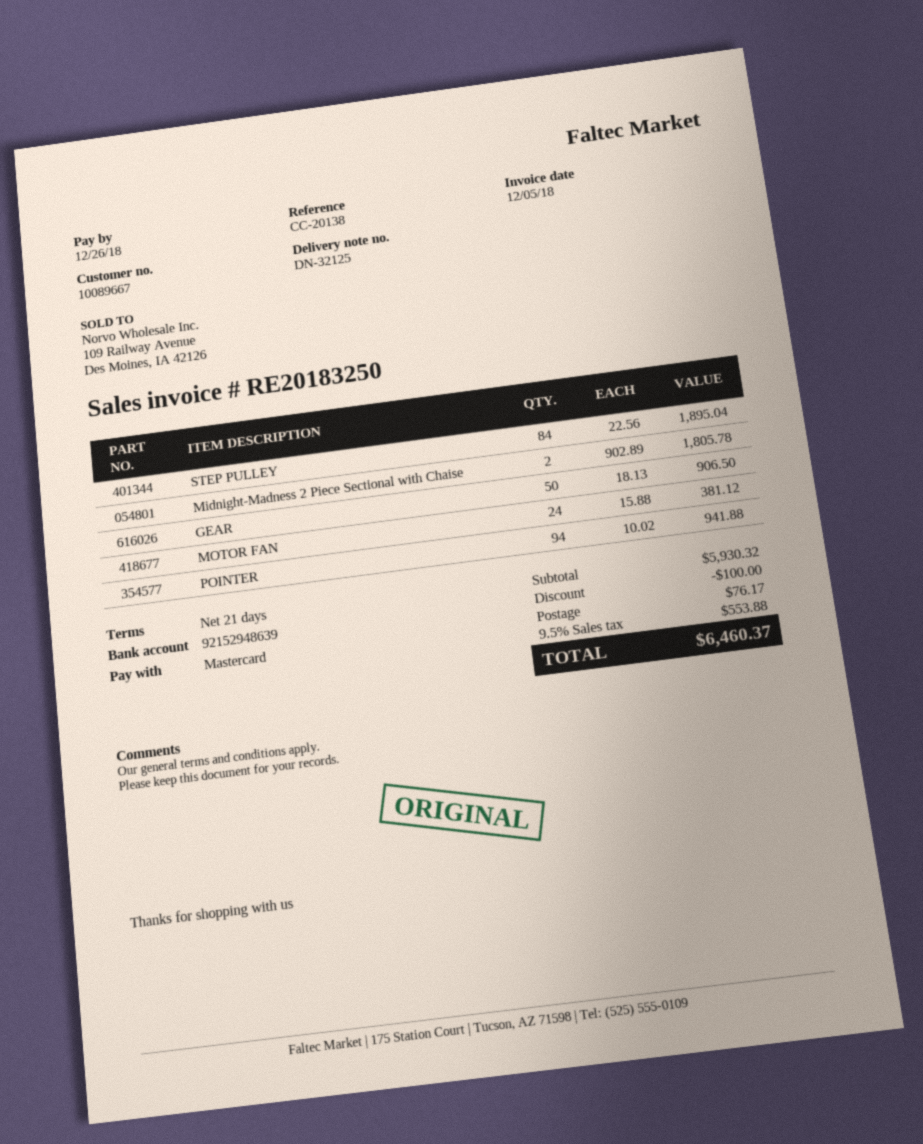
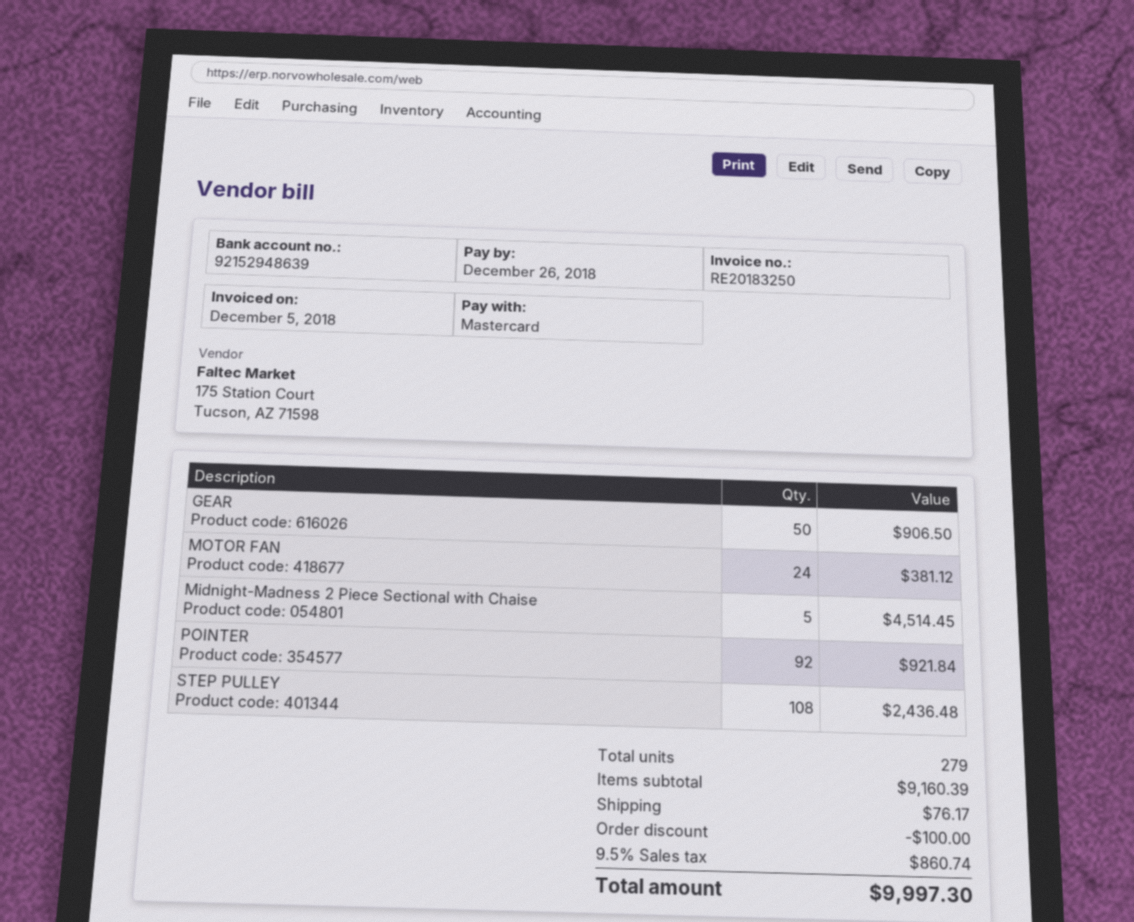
STEP PULLEY: 84 for 1895.04 -> 108 for 2436.48
Midnight-Madness 2 Piece Sectional with Chaise: 2 for 1805.78 -> 5 for 4514.45
POINTER: 94 for 941.88 -> 92 for 921.84
subtotal: 5930.32 -> 9160.39
tax: 9.5% = 553.88 -> 9.5% = 860.74
total: 6460.37 -> 9997.30

